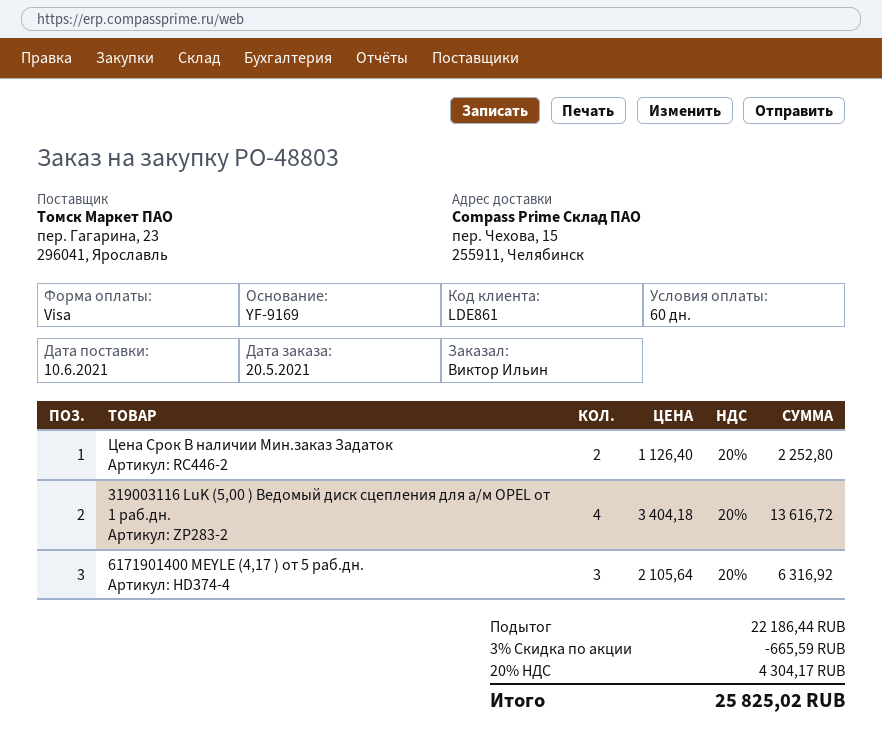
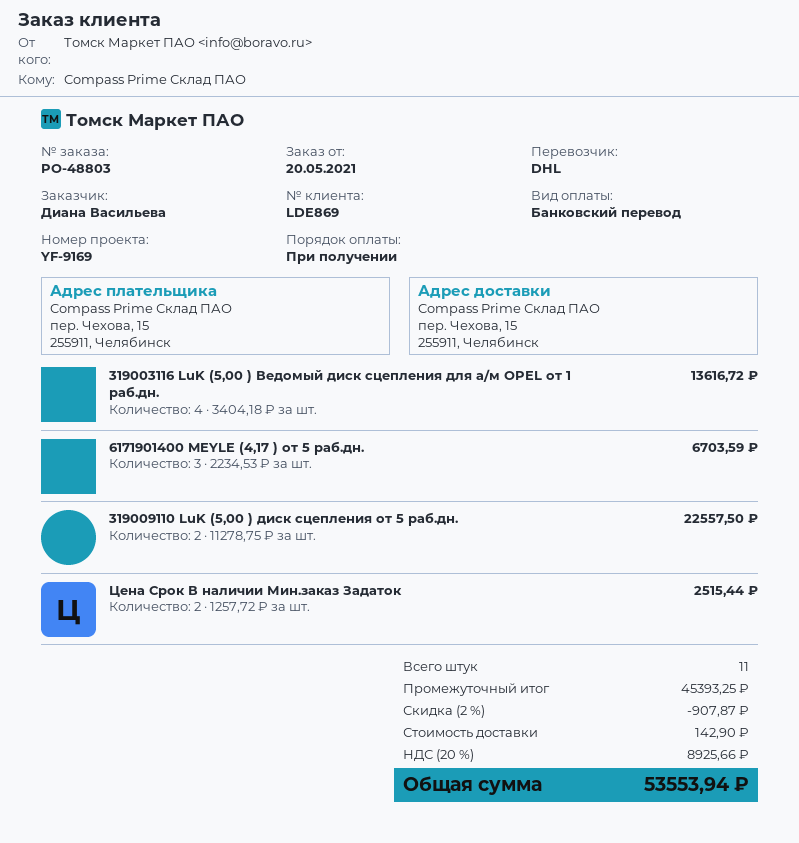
payment terms: 60 days -> on receipt
customer number: LDE861 -> LDE869
ordered by: Виктор Ильин -> Диана Васильева
payment method: Visa -> bank transfer
Цена Срок В наличии Мин.заказ Задаток: 2 x 1126.40 = 2252.80 -> 2 x 1257.72 = 2515.44
6171901400 MEYLE (4,17 ) от 5 раб.дн.: 3 x 2105.64 = 6316.92 -> 3 x 2234.53 = 6703.59
319009110 LuK (5,00 ) диск сцепления от 5 раб.дн.: none -> 2 x 11278.75 = 22557.50
subtotal: 22186.44 -> 45393.25
discount: 3% = 665.59 -> 2% = 907.87
shipping: none -> 142.90
tax: 20% = 4304.17 -> 20% = 8925.66
total: 25825.02 -> 53553.94

